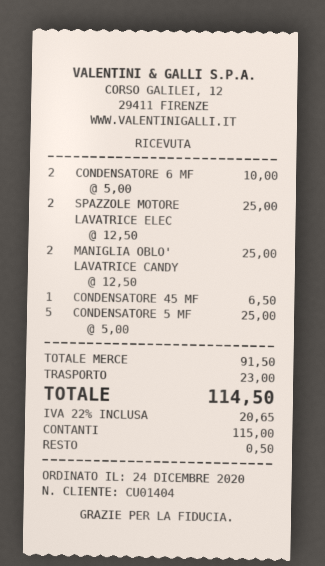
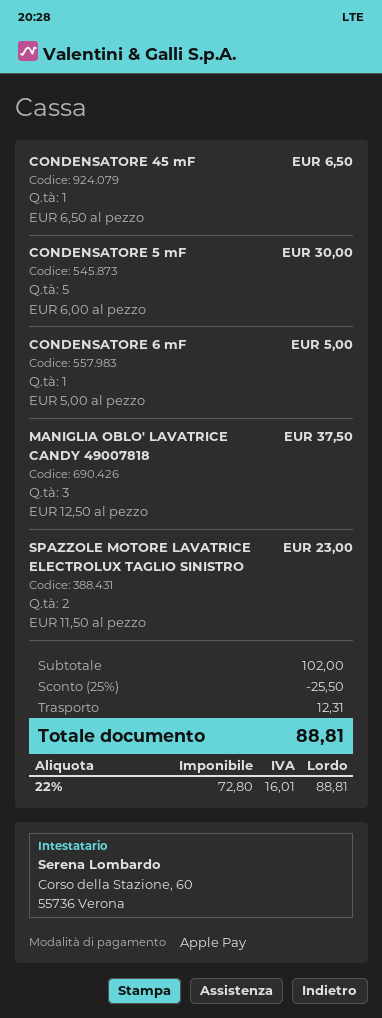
payment method: cash -> Apple Pay
CONDENSATORE 6 MF: 2 x 5.00 = 10.00 -> 1 x 5.00 = 5.00
SPAZZOLE MOTORE LAVATRICE ELEC: 2 x 12.50 = 25.00 -> 2 x 11.50 = 23.00
MANIGLIA OBLO' LAVATRICE CANDY: 2 x 12.50 = 25.00 -> 3 x 12.50 = 37.50
CONDENSATORE 5 MF: 5 x 5.00 = 25.00 -> 5 x 6.00 = 30.00
subtotal: 91.50 -> 102.00
discount: none -> 25% = 25.50
shipping: 23.00 -> 12.31
tax: 22% = 20.65 -> 22% = 16.01
total: 114.50 -> 88.81

